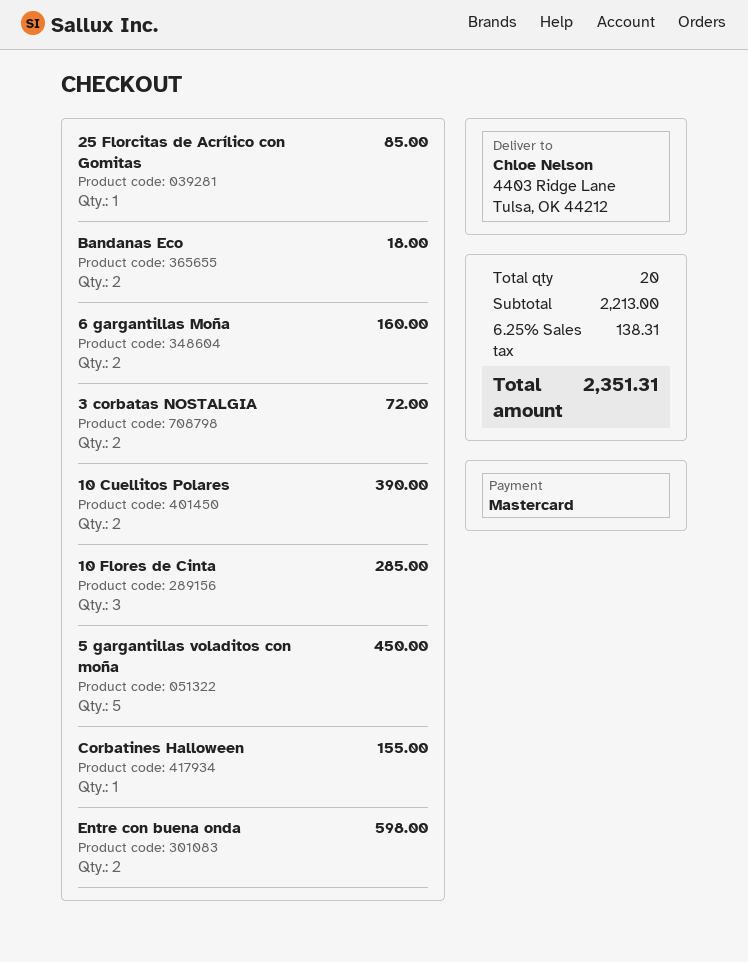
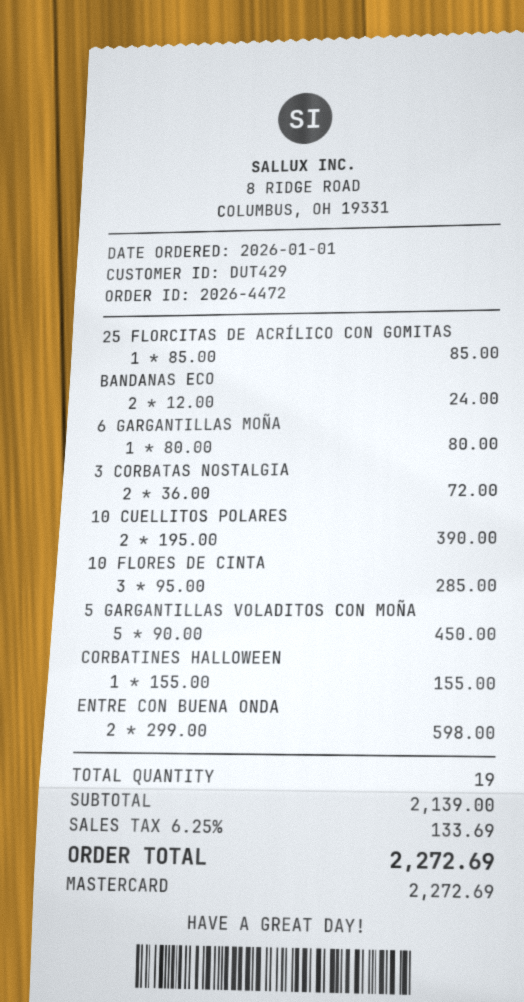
Bandanas Eco: 2 for 18.00 -> 2 for 24.00
6 gargantillas Moña: 2 for 160.00 -> 1 for 80.00
total quantity: 20 -> 19
subtotal: 2213.00 -> 2139.00
tax: 6.25% = 138.31 -> 6.25% = 133.69
total: 2351.31 -> 2272.69

